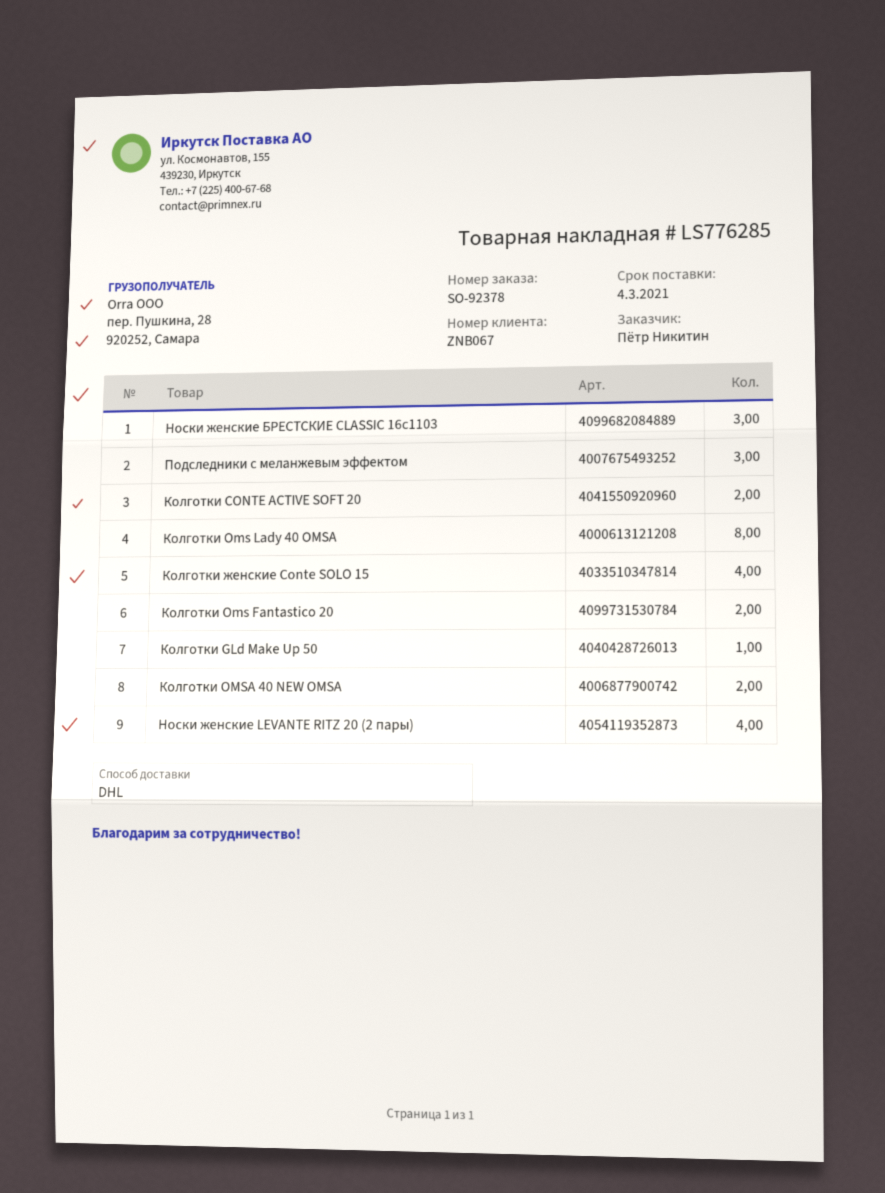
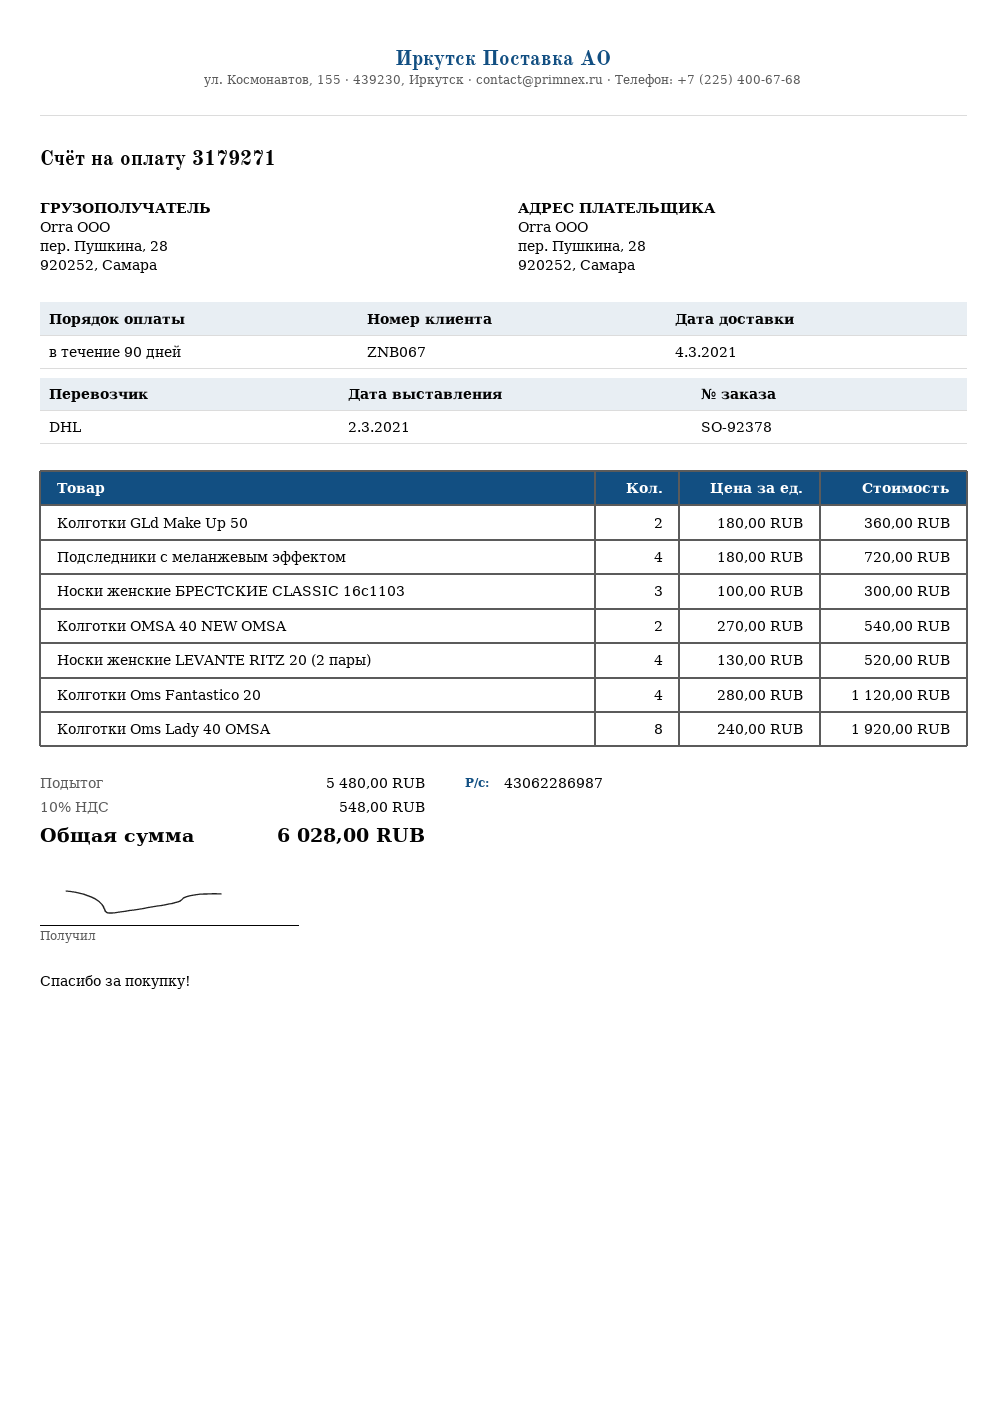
Подследники с меланжевым эффектом: 3 -> 4
Колготки CONTE ACTIVE SOFT 20: 2 -> none
Колготки женские Conte SOLO 15: 4 -> none
Колготки Oms Fantastico 20: 2 -> 4
Колготки GLd Make Up 50: 1 -> 2

